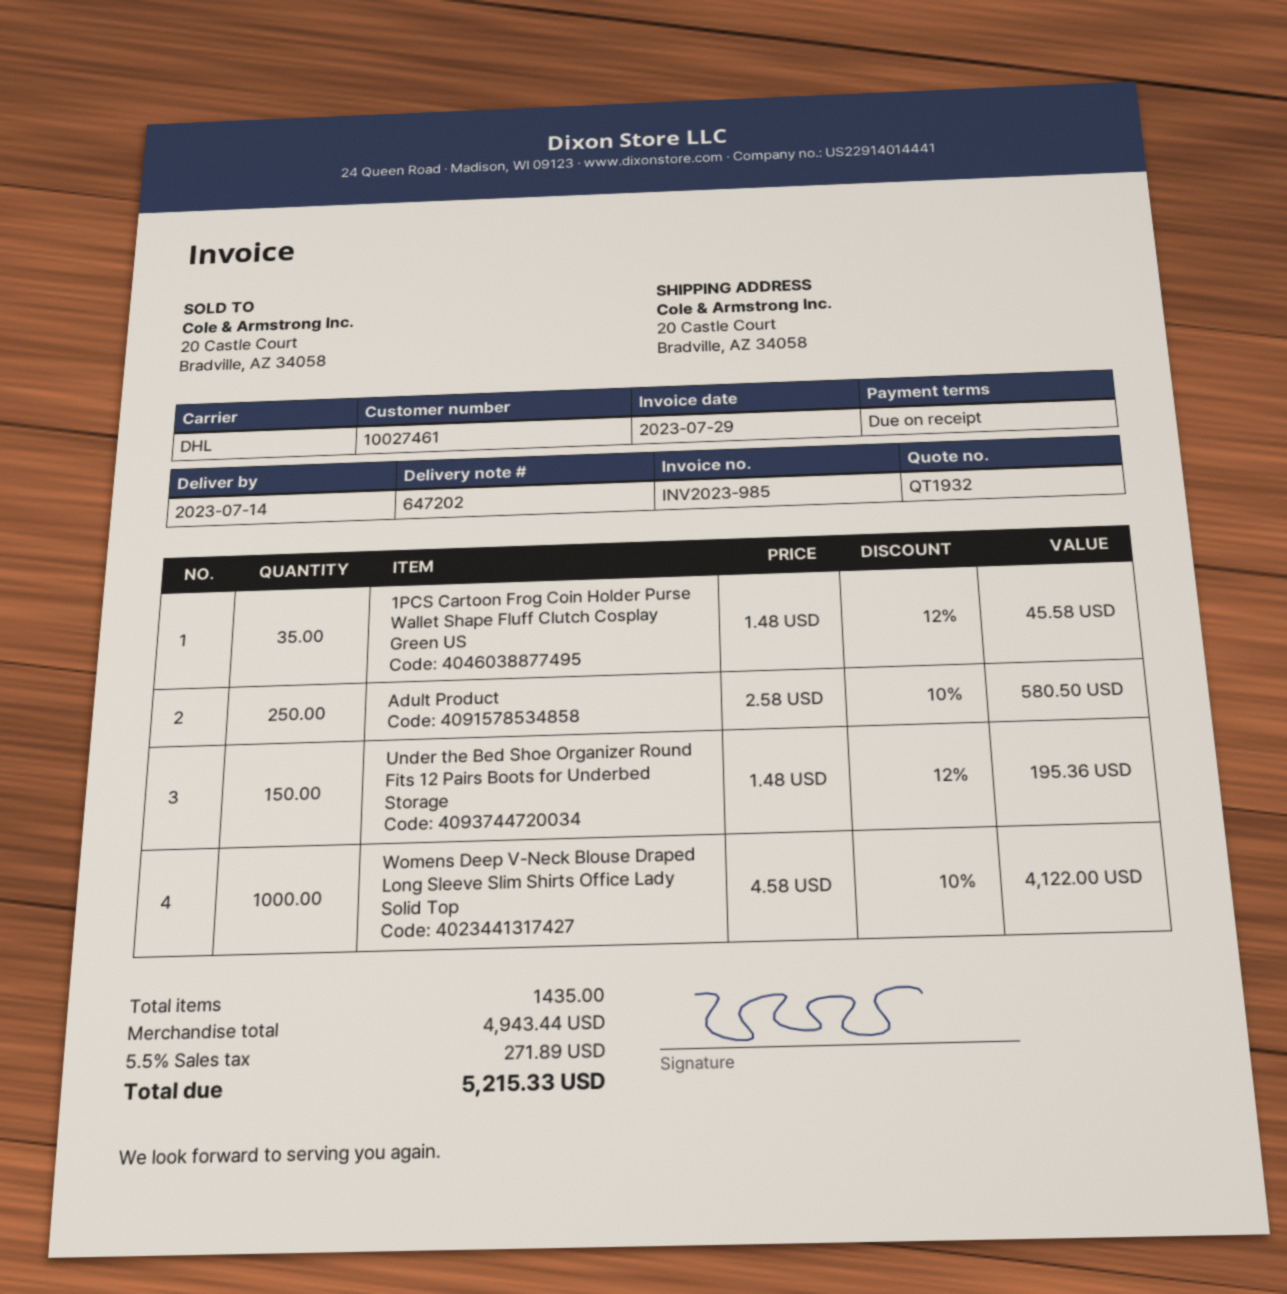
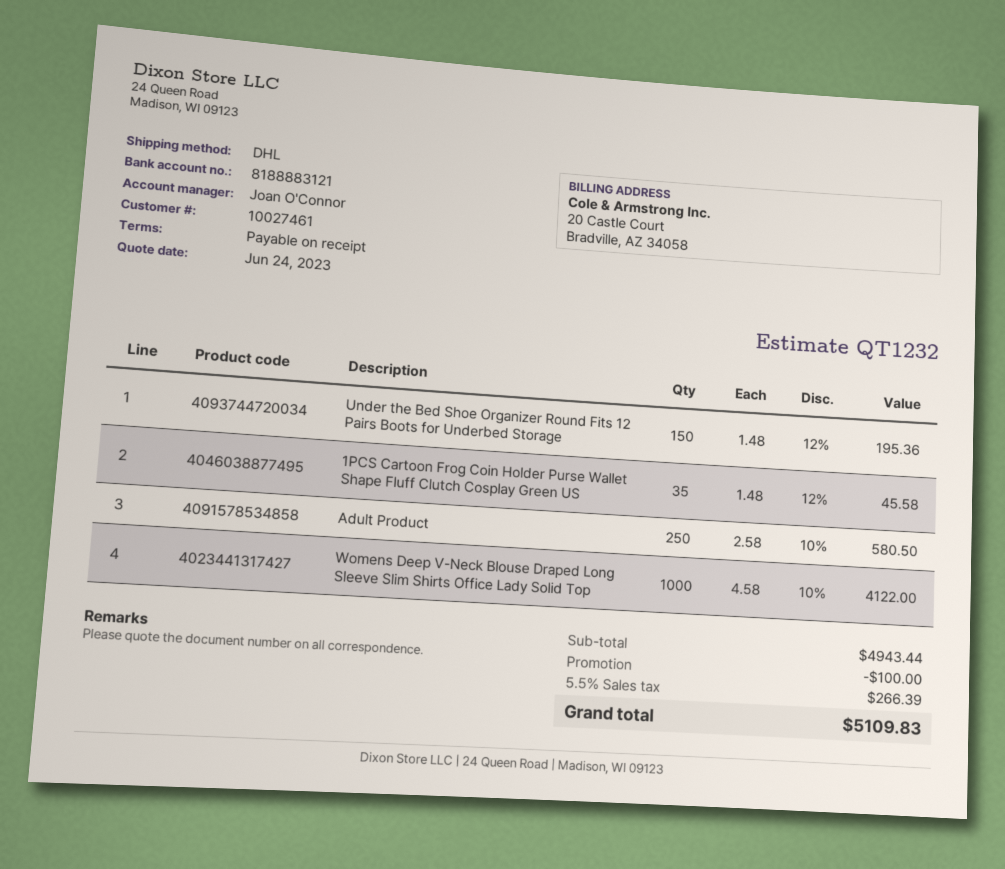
quote number: QT1932 -> QT1232
discount: none -> 100.00
tax: 5.5% = 271.89 -> 5.5% = 266.39
total: 5215.33 -> 5109.83

